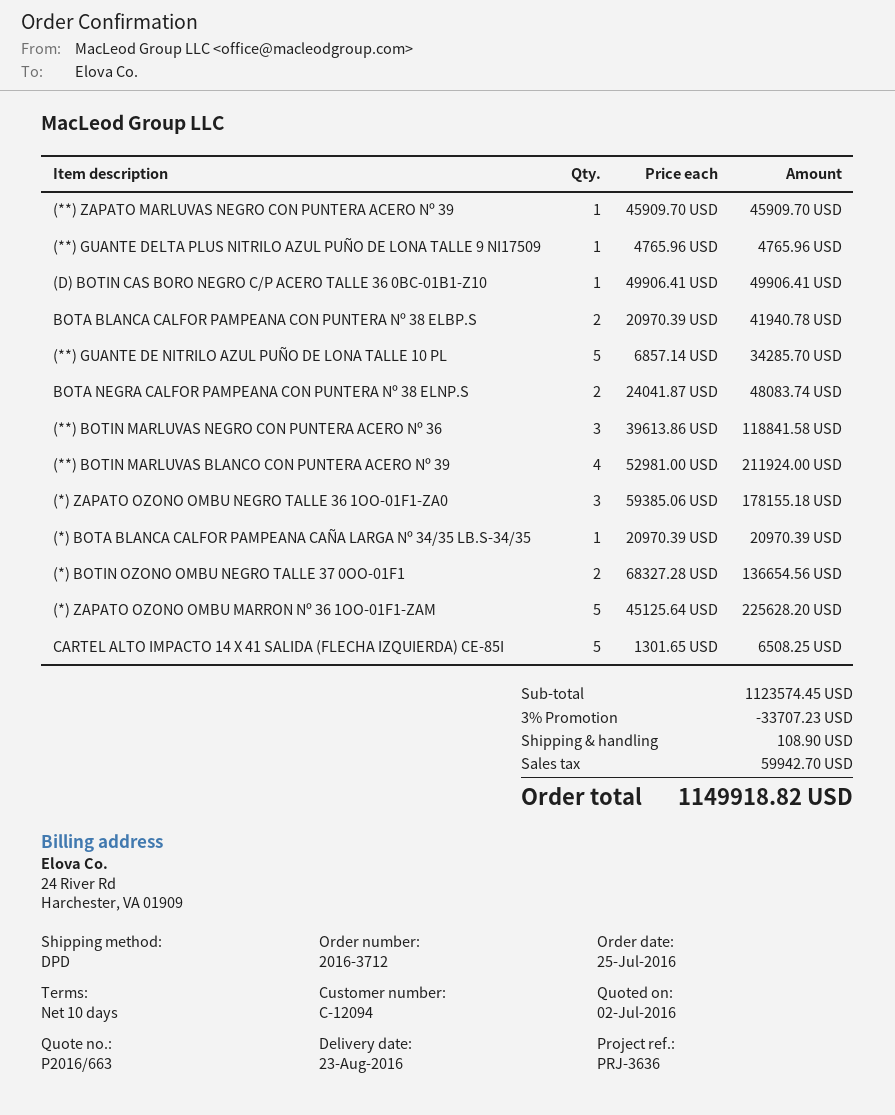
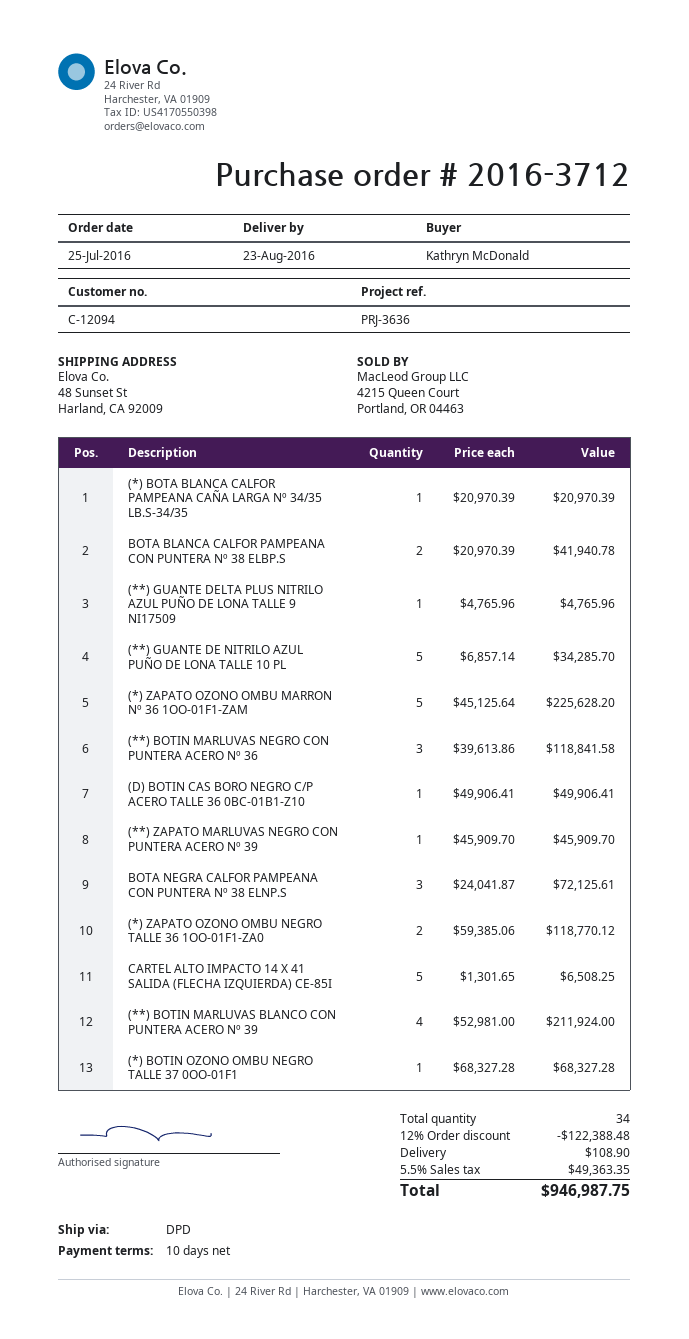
BOTA NEGRA CALFOR PAMPEANA CON PUNTERA Nº 38 ELNP.S: 2 x 24041.87 = 48083.74 -> 3 x 24041.87 = 72125.61
(*) ZAPATO OZONO OMBU NEGRO TALLE 36 1OO-01F1-ZA0: 3 x 59385.06 = 178155.18 -> 2 x 59385.06 = 118770.12
(*) BOTIN OZONO OMBU NEGRO TALLE 37 0OO-01F1: 2 x 68327.28 = 136654.56 -> 1 x 68327.28 = 68327.28
discount: 3% = 33707.23 -> 12% = 122388.48
tax: 59942.70 -> 49363.35
total: 1149918.82 -> 946987.75

